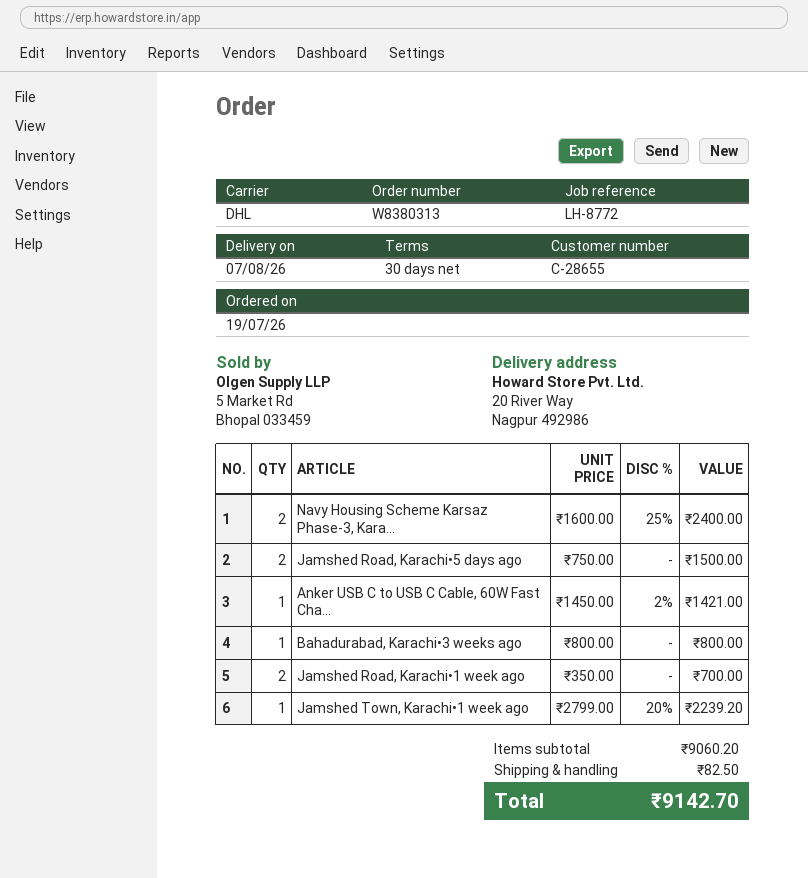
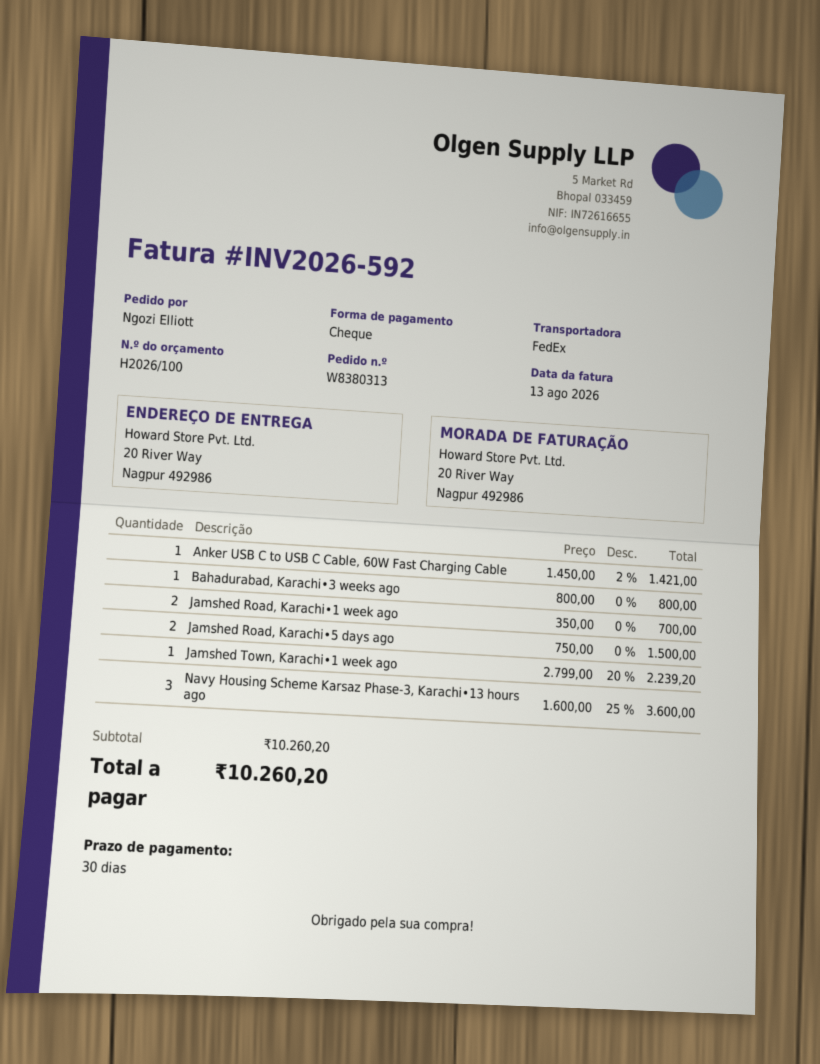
shipping method: DHL -> FedEx
Navy Housing Scheme Karsaz Phase-3, Kara...: 2 x 1600.00 - 25% = 2400.00 -> 3 x 1600.00 - 25% = 3600.00
subtotal: 9060.20 -> 10260.20
shipping: 82.50 -> none
total: 9142.70 -> 10260.20

